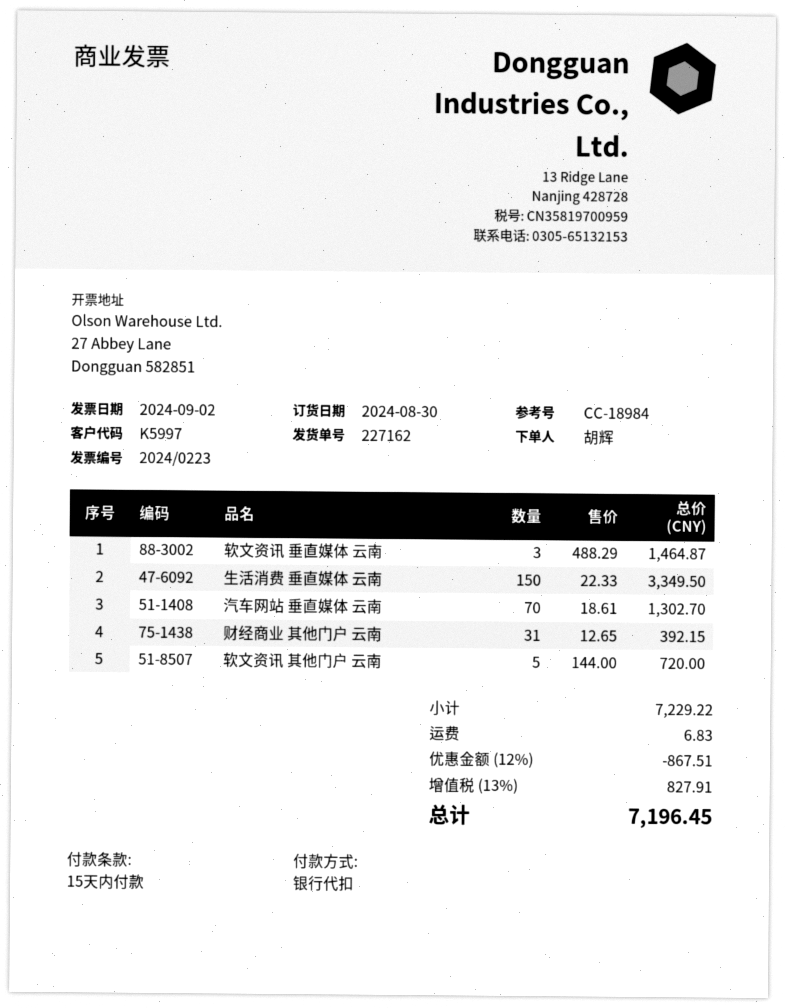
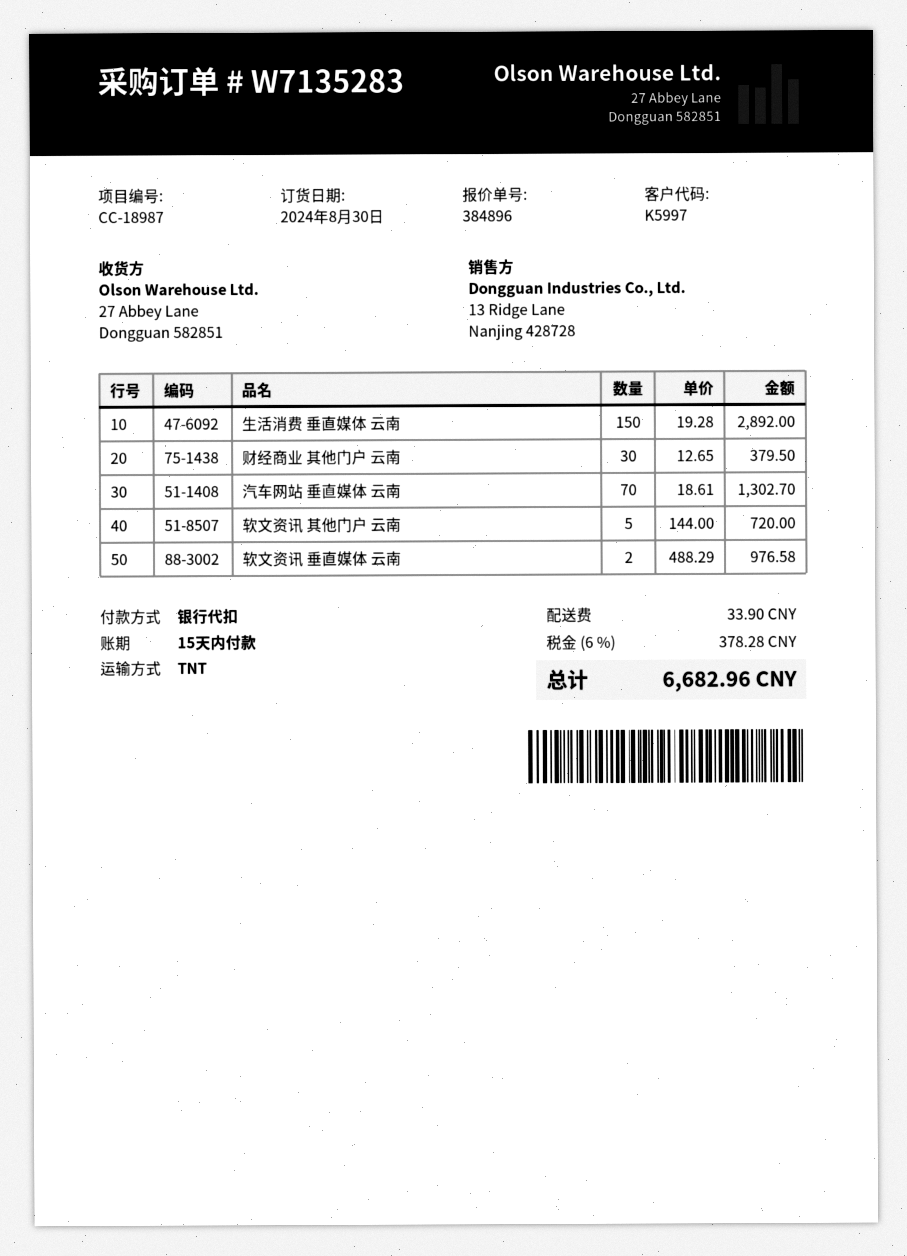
reference: CC-18984 -> CC-18987
软文资讯 垂直媒体 云南: 3 x 488.29 = 1464.87 -> 2 x 488.29 = 976.58
生活消费 垂直媒体 云南: 150 x 22.33 = 3349.50 -> 150 x 19.28 = 2892.00
财经商业 其他门户 云南: 31 x 12.65 = 392.15 -> 30 x 12.65 = 379.50
discount: 12% = 867.51 -> none
shipping: 6.83 -> 33.90
tax: 13% = 827.91 -> 6% = 378.28
total: 7196.45 -> 6682.96

